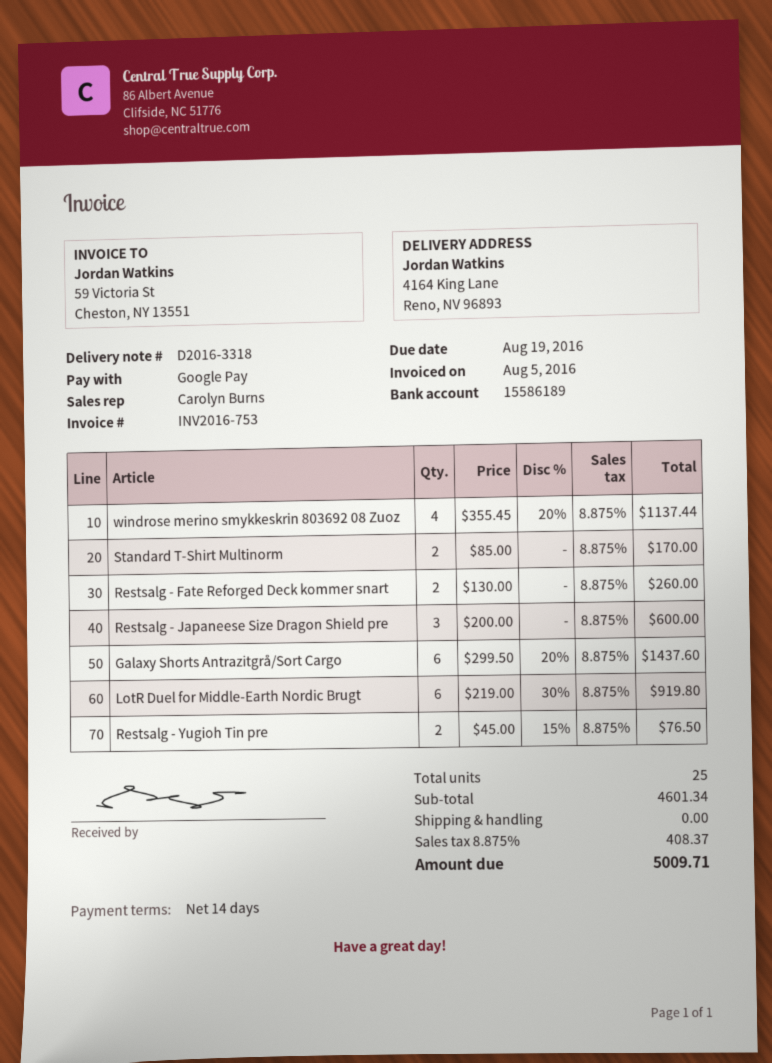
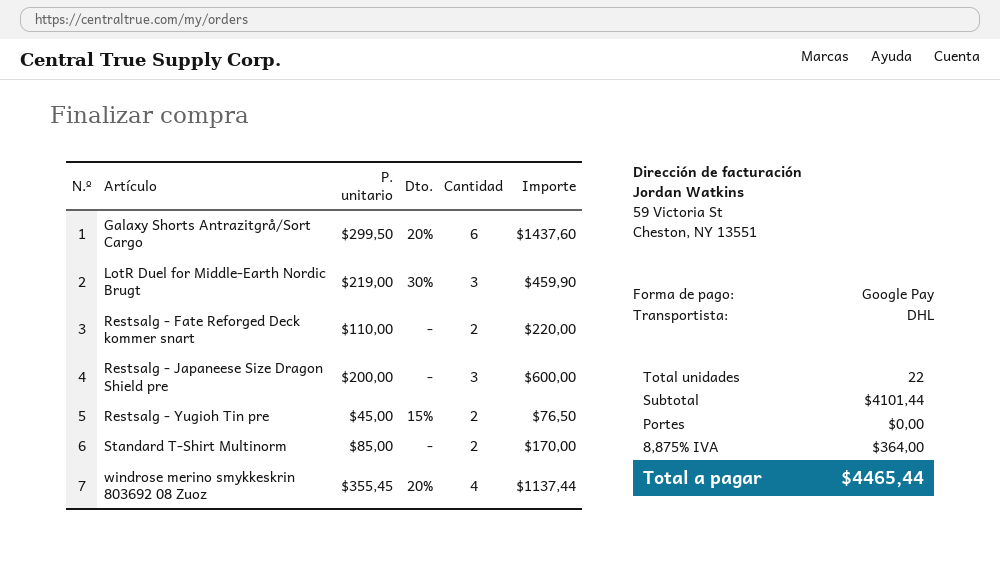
Restsalg - Fate Reforged Deck kommer snart: 2 x 130.00 = 260.00 -> 2 x 110.00 = 220.00
LotR Duel for Middle-Earth Nordic Brugt: 6 x 219.00 - 30% = 919.80 -> 3 x 219.00 - 30% = 459.90
total quantity: 25 -> 22
subtotal: 4601.34 -> 4101.44
tax: 8.875% = 408.37 -> 8.875% = 364.00
total: 5009.71 -> 4465.44

